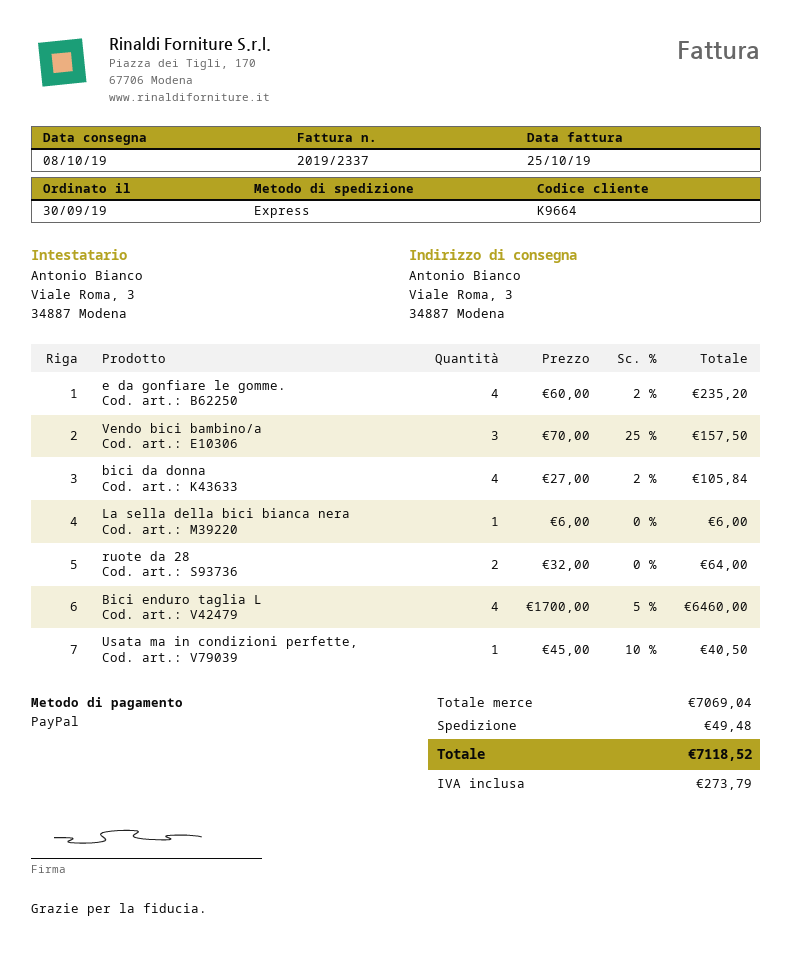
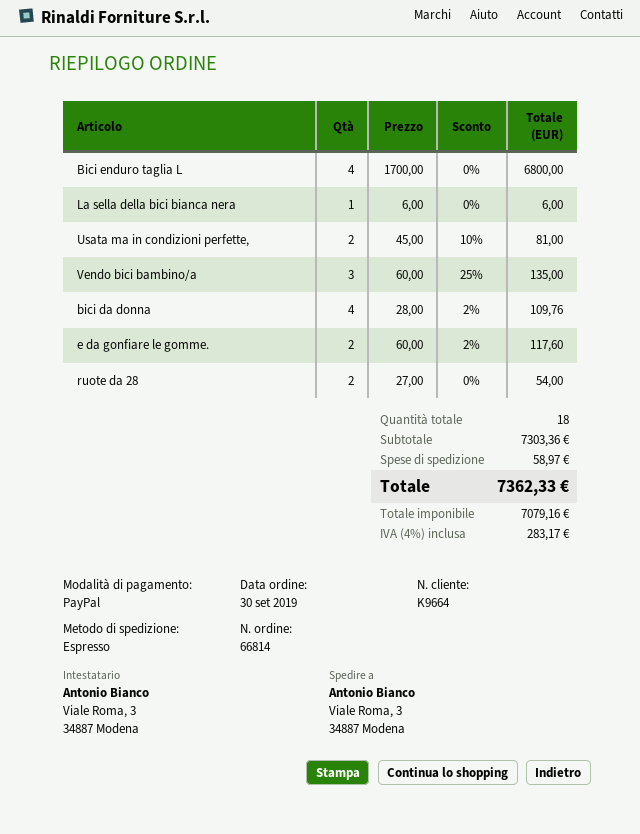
e da gonfiare le gomme.: 4 x 60.00 - 2% = 235.20 -> 2 x 60.00 - 2% = 117.60
Vendo bici bambino/a: 3 x 70.00 - 25% = 157.50 -> 3 x 60.00 - 25% = 135.00
bici da donna: 4 x 27.00 - 2% = 105.84 -> 4 x 28.00 - 2% = 109.76
ruote da 28: 2 x 32.00 = 64.00 -> 2 x 27.00 = 54.00
Bici enduro taglia L: 4 x 1700.00 - 5% = 6460.00 -> 4 x 1700.00 = 6800.00
Usata ma in condizioni perfette,: 1 x 45.00 - 10% = 40.50 -> 2 x 45.00 - 10% = 81.00
subtotal: 7069.04 -> 7303.36
shipping: 49.48 -> 58.97
tax: 273.79 -> 283.17
total: 7118.52 -> 7362.33

